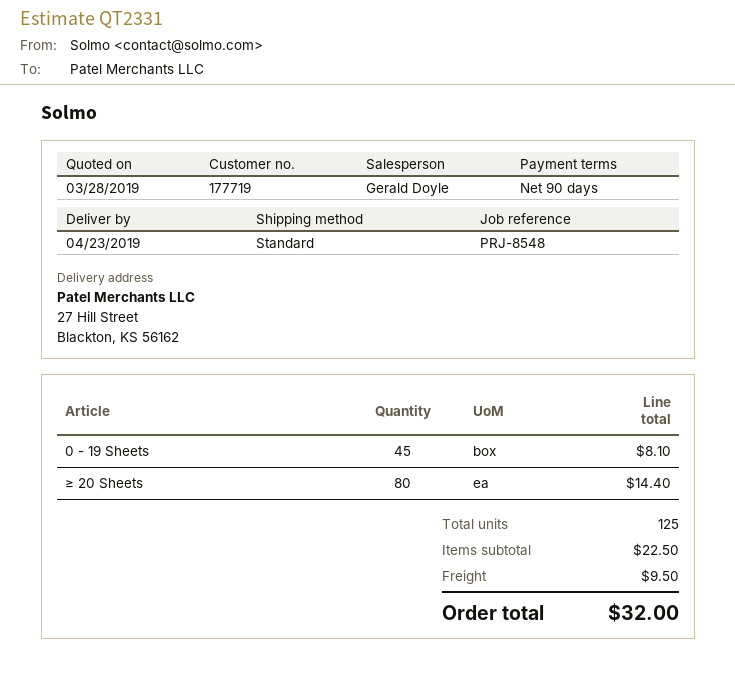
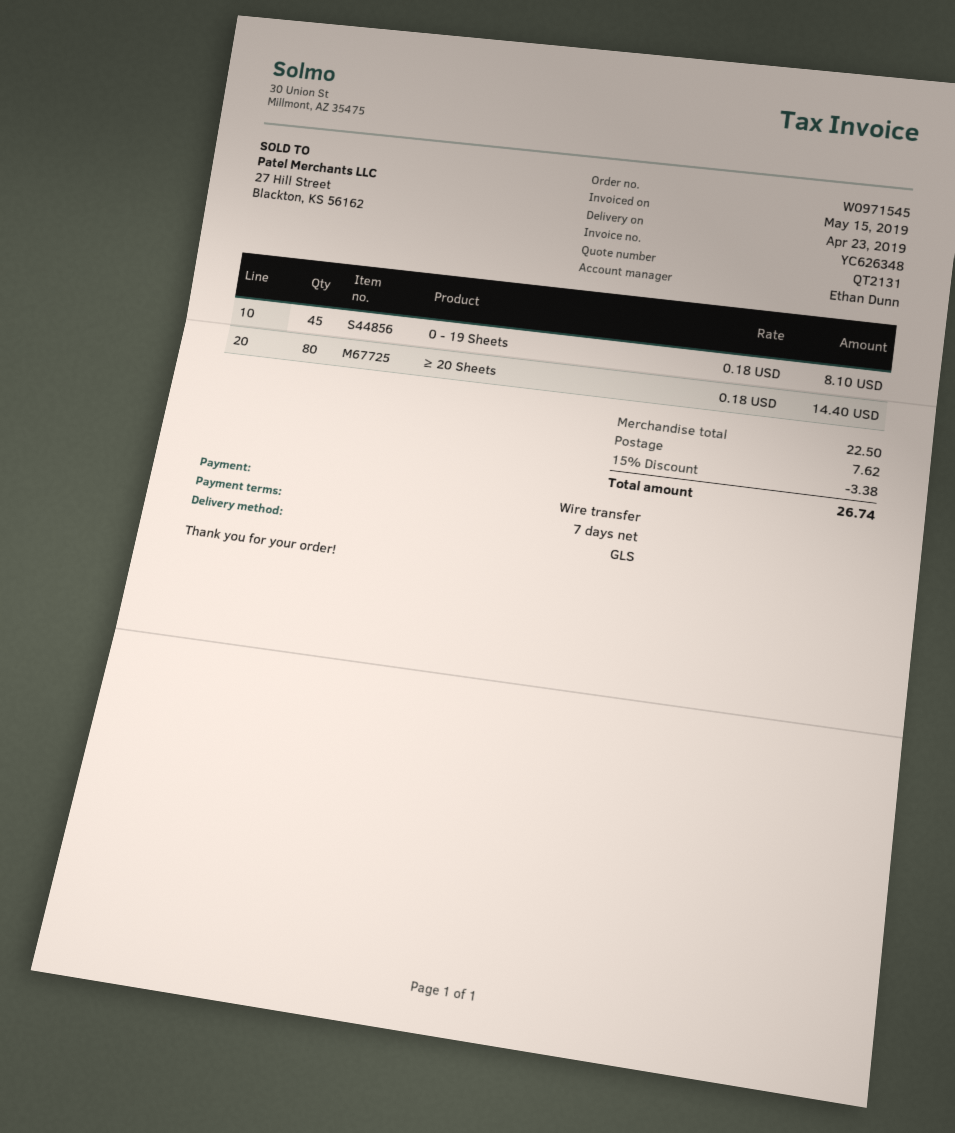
quote number: QT2331 -> QT2131
payment terms: 90 days -> 7 days
sales rep: Gerald Doyle -> Ethan Dunn
shipping method: standard -> GLS
discount: none -> 15% = 3.38
shipping: 9.50 -> 7.62
total: 32.00 -> 26.74

